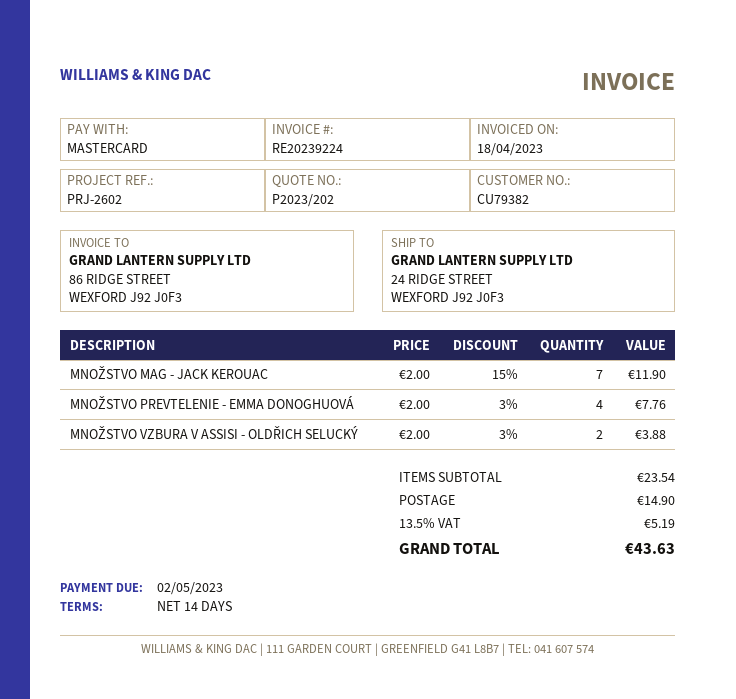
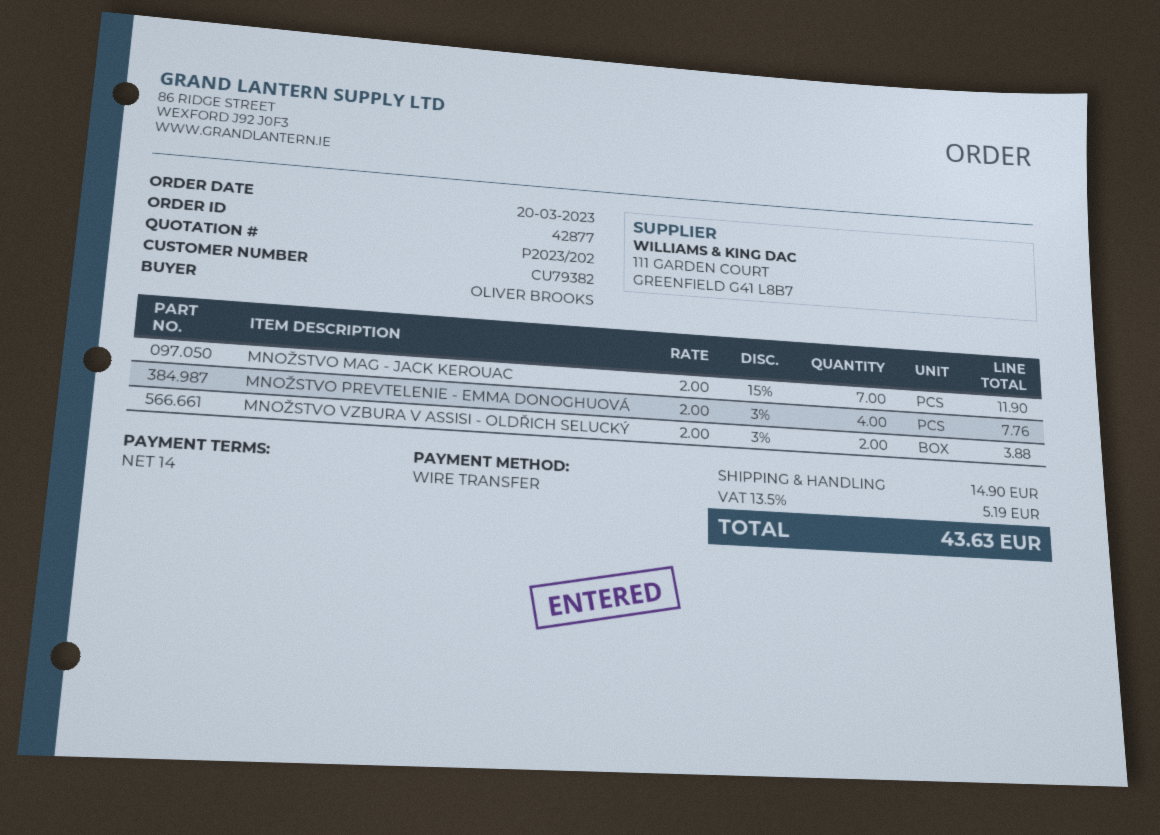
payment method: Mastercard -> bank transfer

